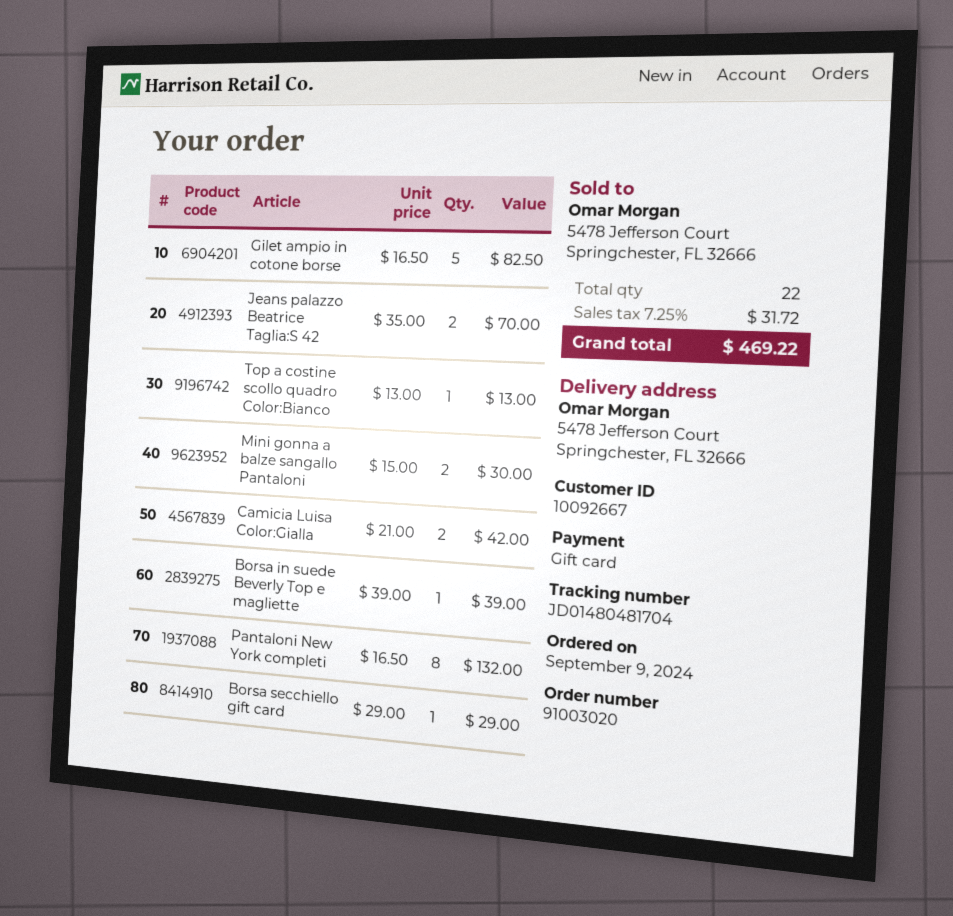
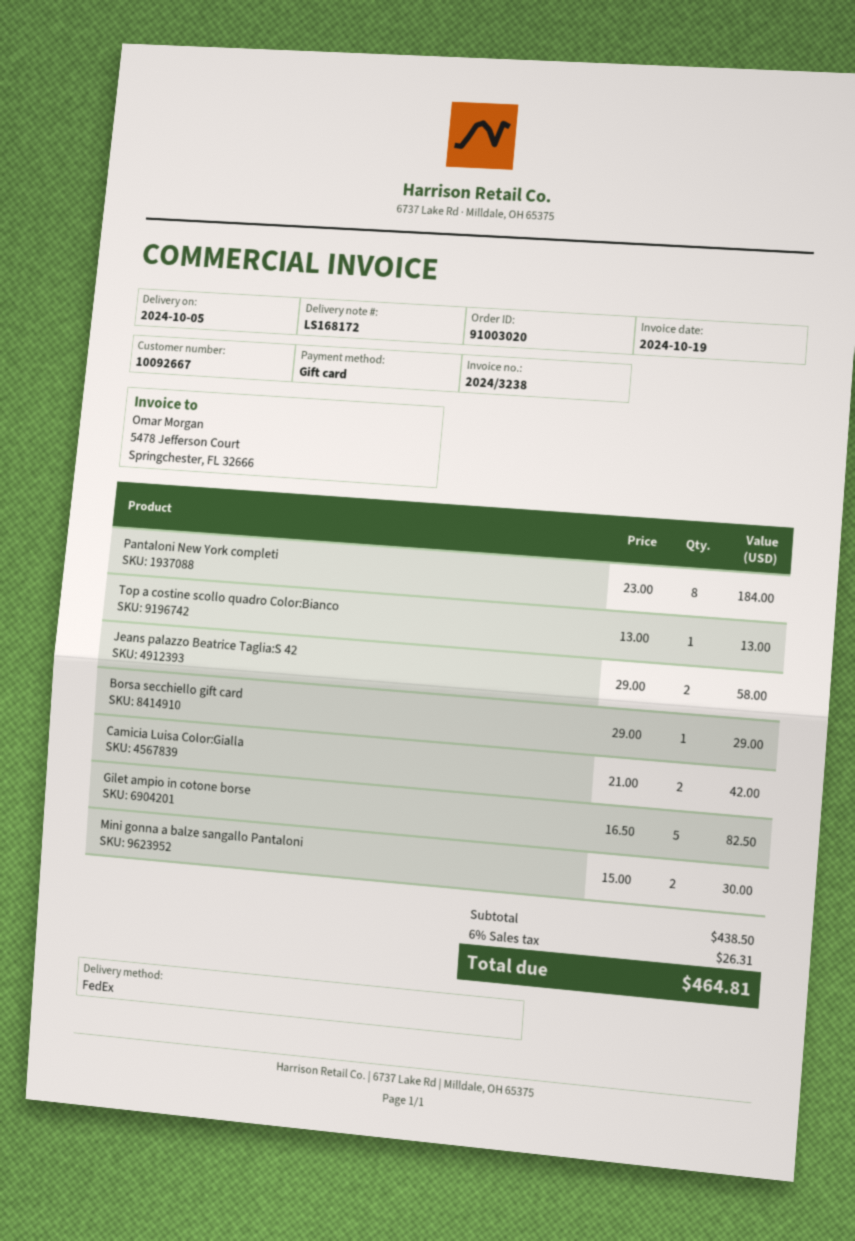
Jeans palazzo Beatrice Taglia:S 42: 2 x 35.00 = 70.00 -> 2 x 29.00 = 58.00
Borsa in suede Beverly Top e magliette: 1 x 39.00 = 39.00 -> none
Pantaloni New York completi: 8 x 16.50 = 132.00 -> 8 x 23.00 = 184.00
tax: 7.25% = 31.72 -> 6% = 26.31
total: 469.22 -> 464.81

